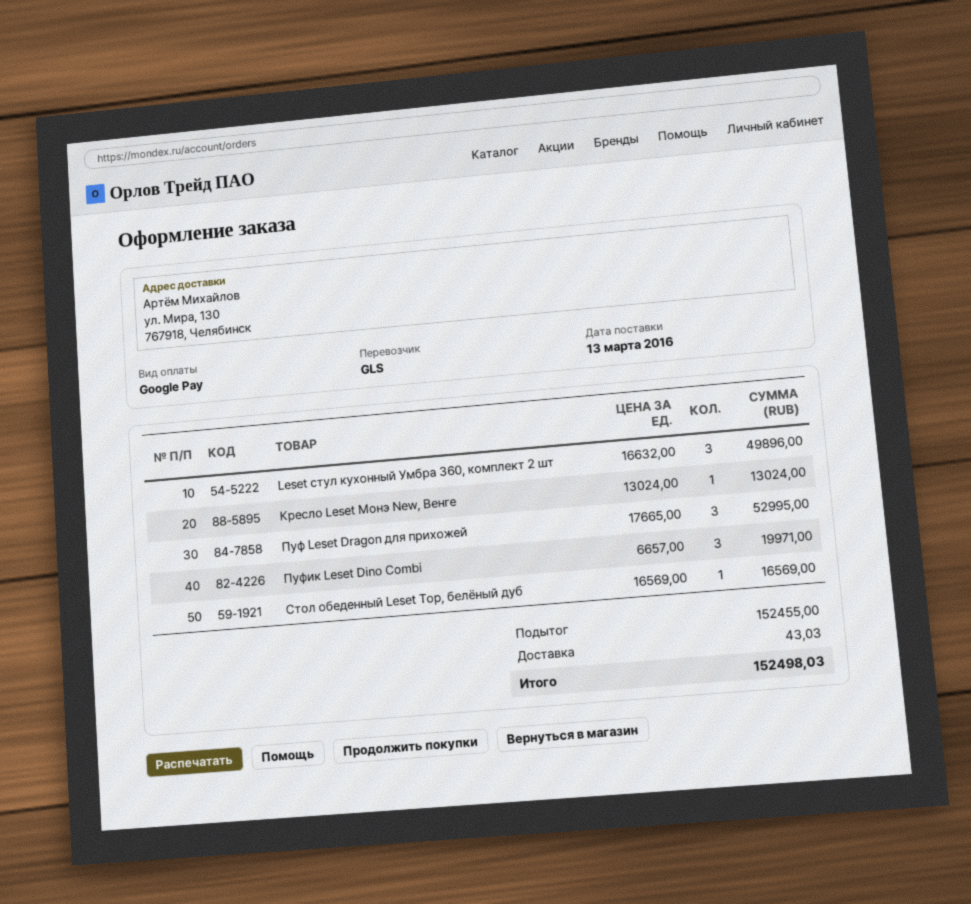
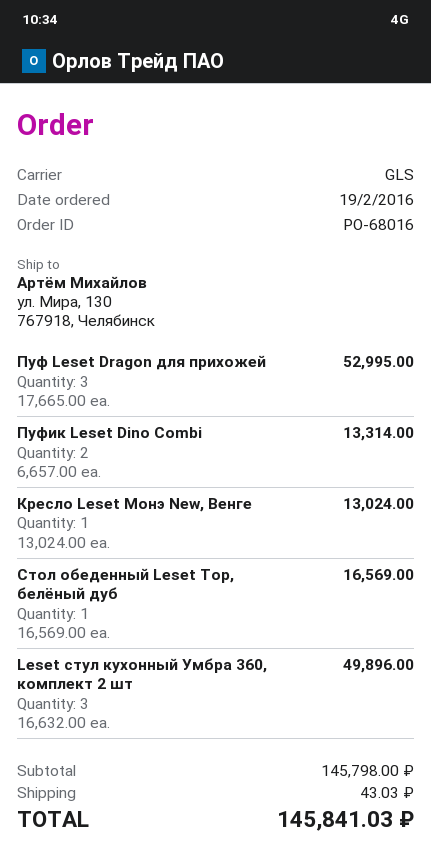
Пуфик Leset Dino Combi: 3 x 6657.00 = 19971.00 -> 2 x 6657.00 = 13314.00
subtotal: 152455.00 -> 145798.00
total: 152498.03 -> 145841.03

